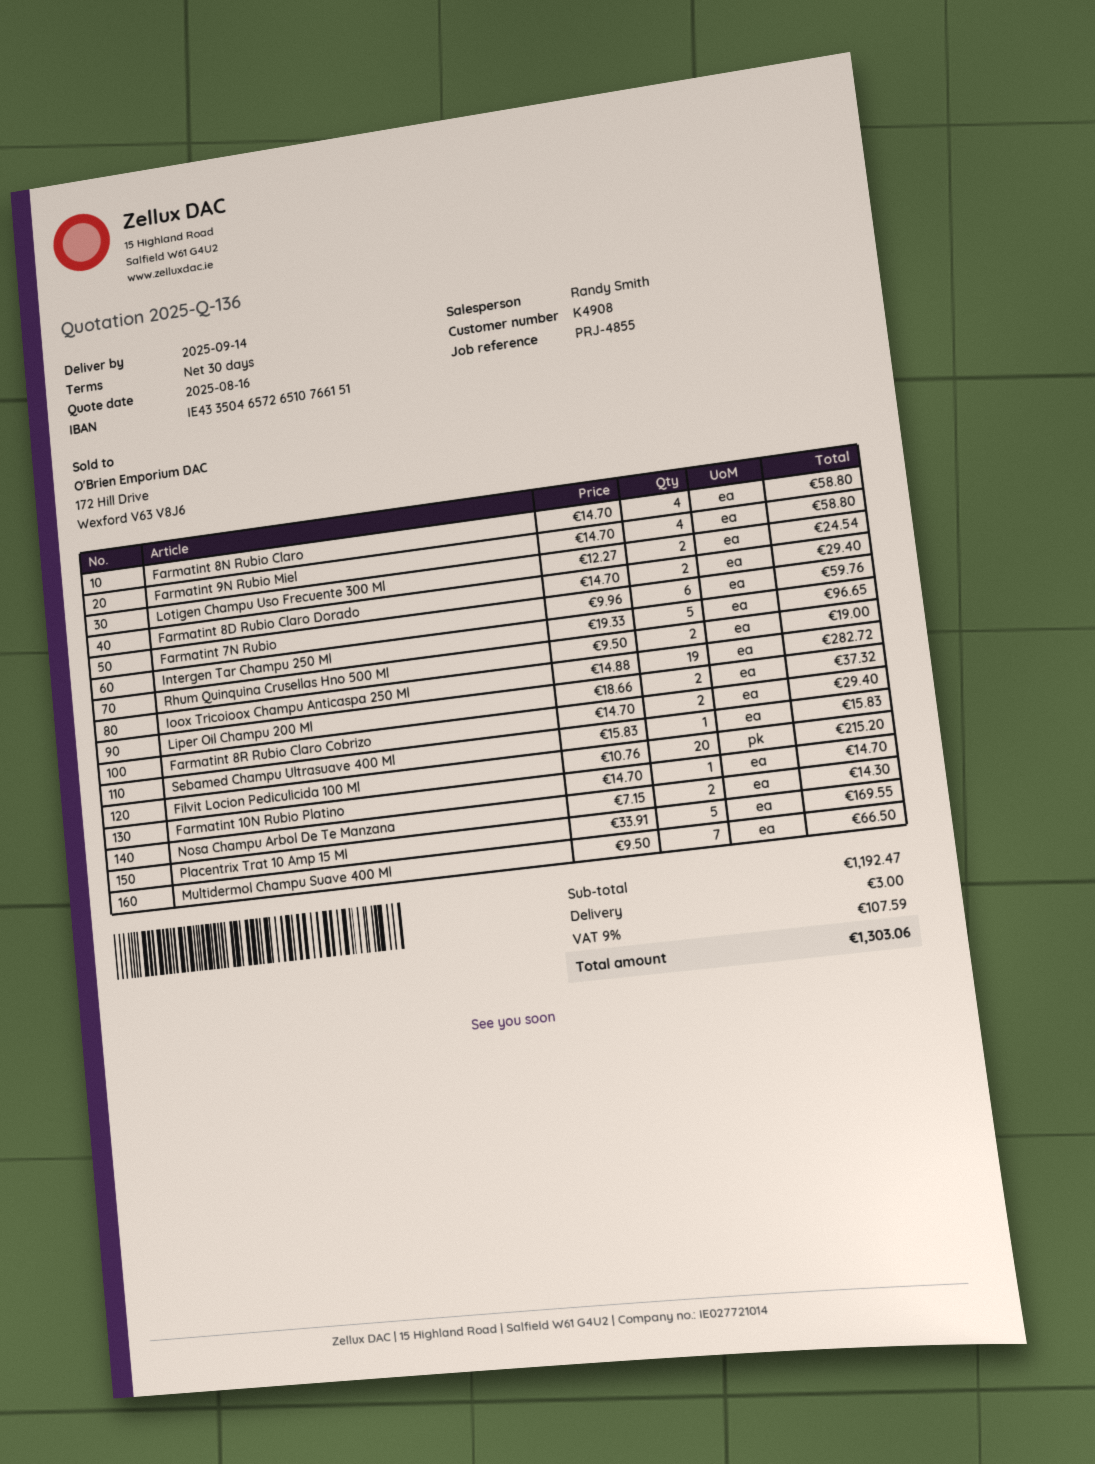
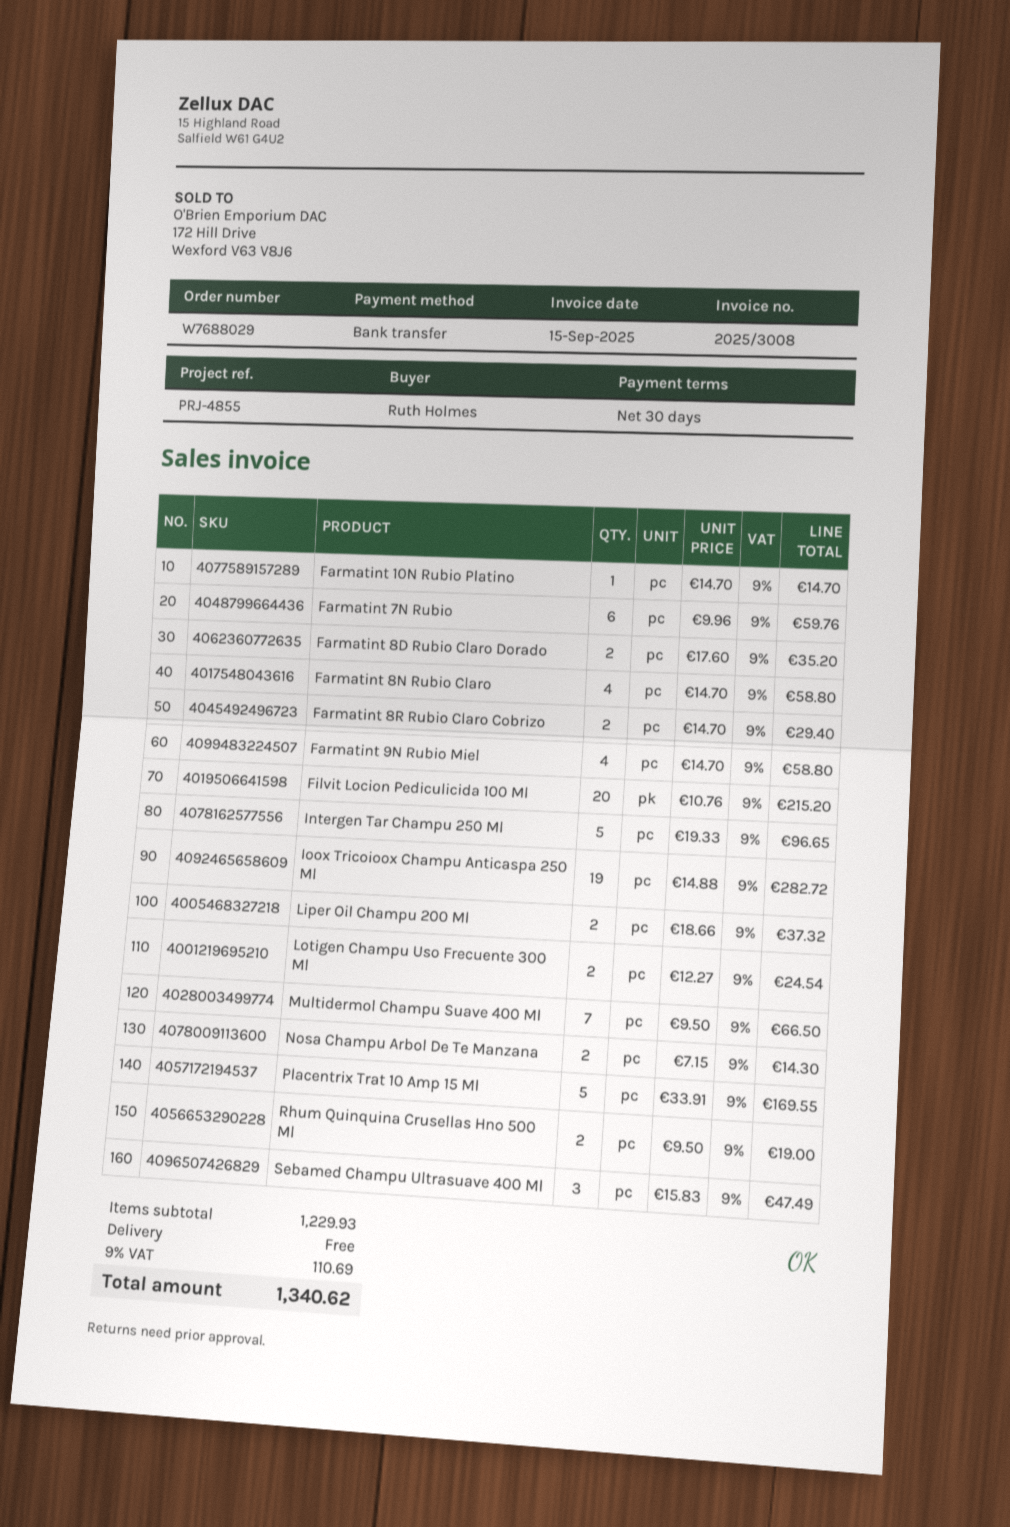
Farmatint 8D Rubio Claro Dorado: 2 x 14.70 = 29.40 -> 2 x 17.60 = 35.20
Sebamed Champu Ultrasuave 400 Ml: 1 x 15.83 = 15.83 -> 3 x 15.83 = 47.49
subtotal: 1192.47 -> 1229.93
shipping: 3.00 -> 0.00
tax: 9% = 107.59 -> 9% = 110.69
total: 1303.06 -> 1340.62

